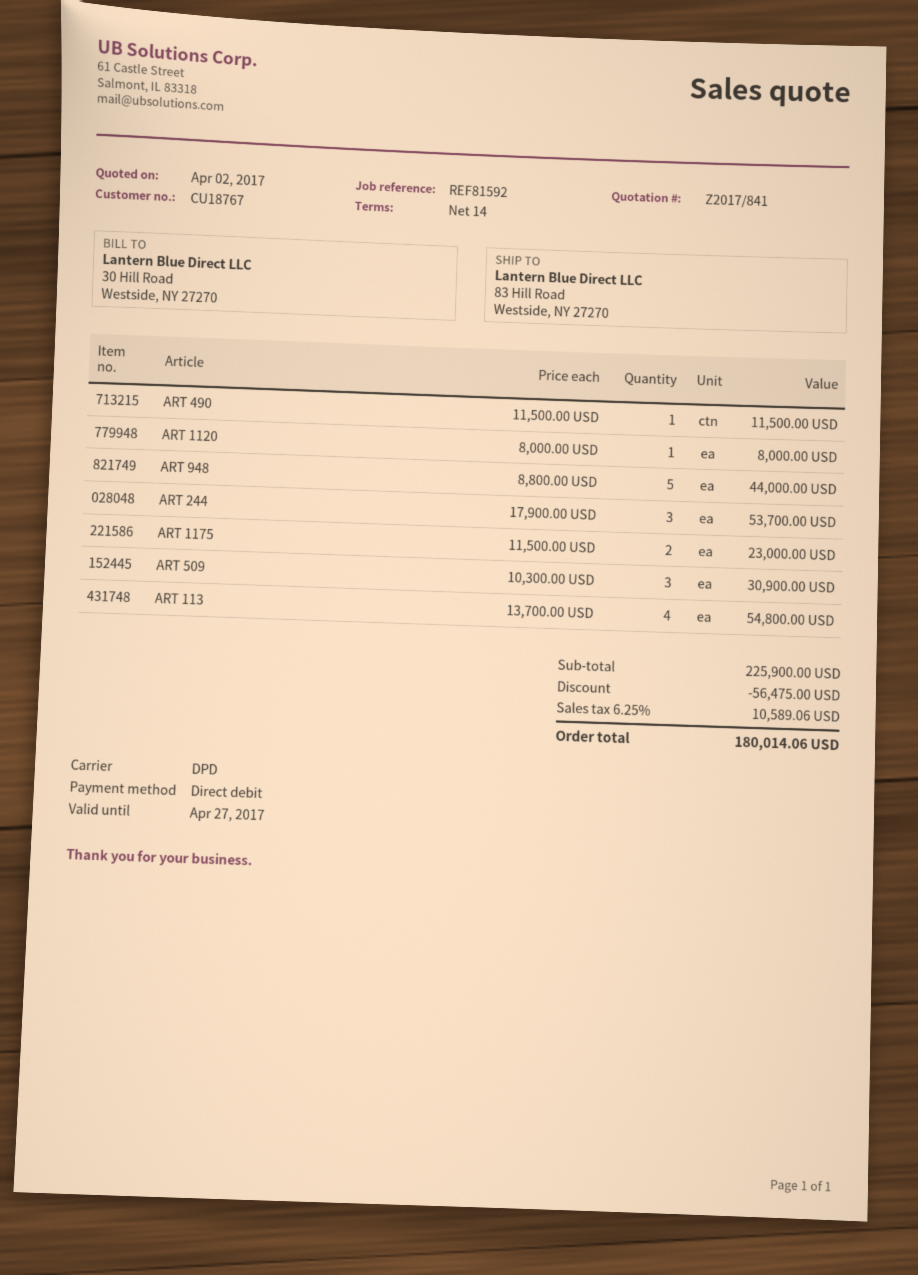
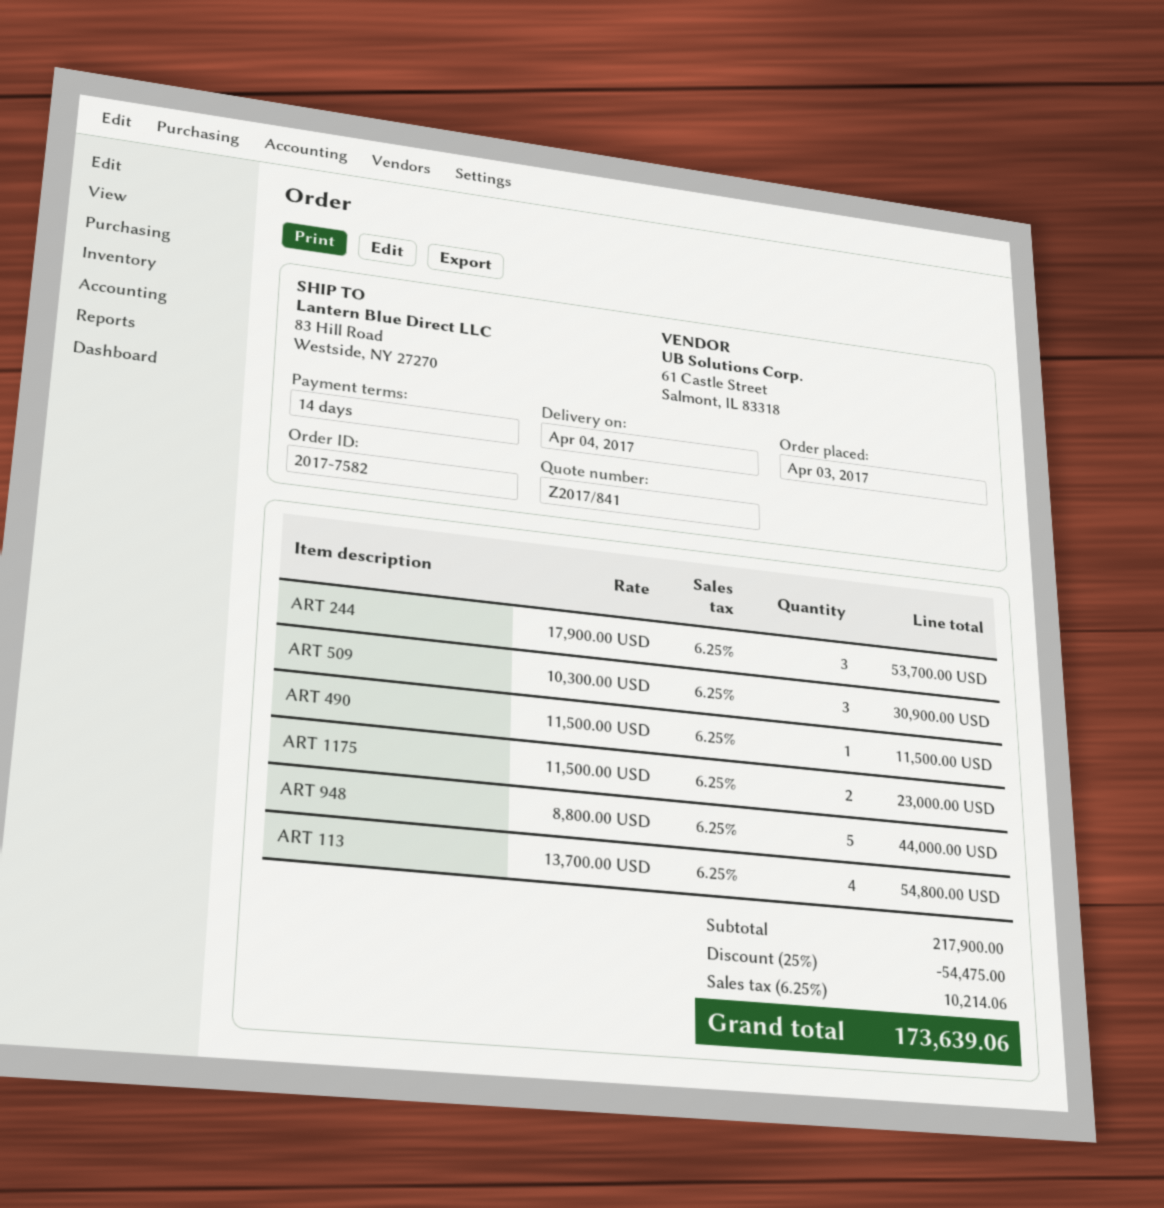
ART 1120: 1 x 8000.00 = 8000.00 -> none
subtotal: 225900.00 -> 217900.00
discount: 56475.00 -> 54475.00
tax: 6.25% = 10589.06 -> 6.25% = 10214.06
total: 180014.06 -> 173639.06

